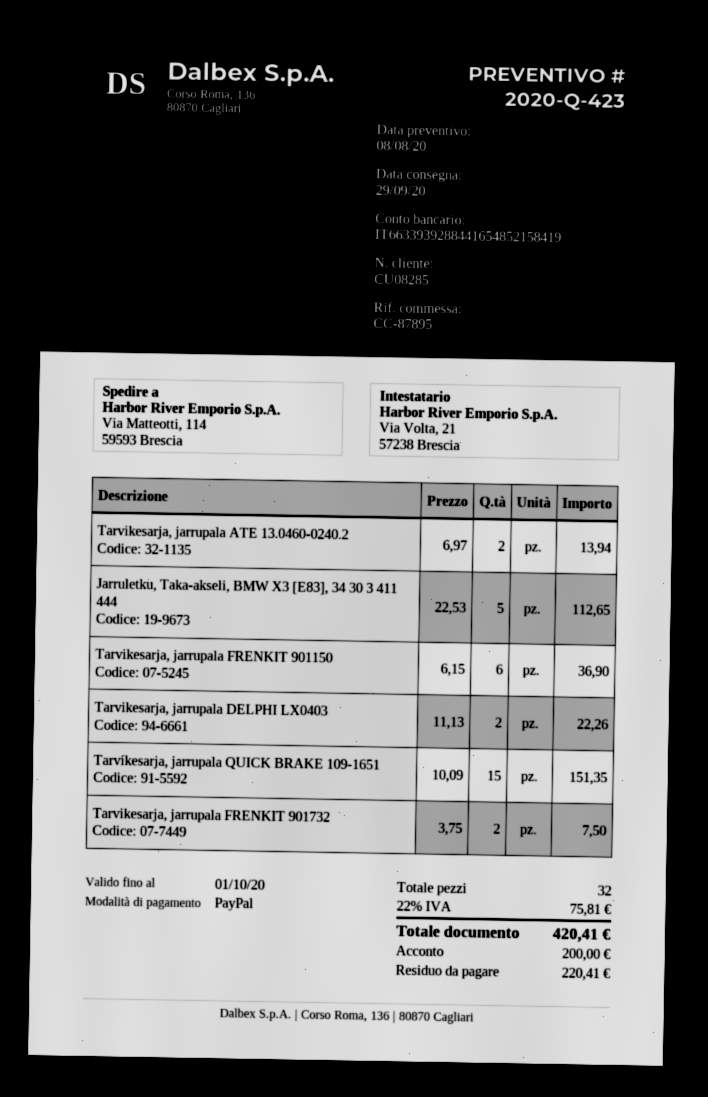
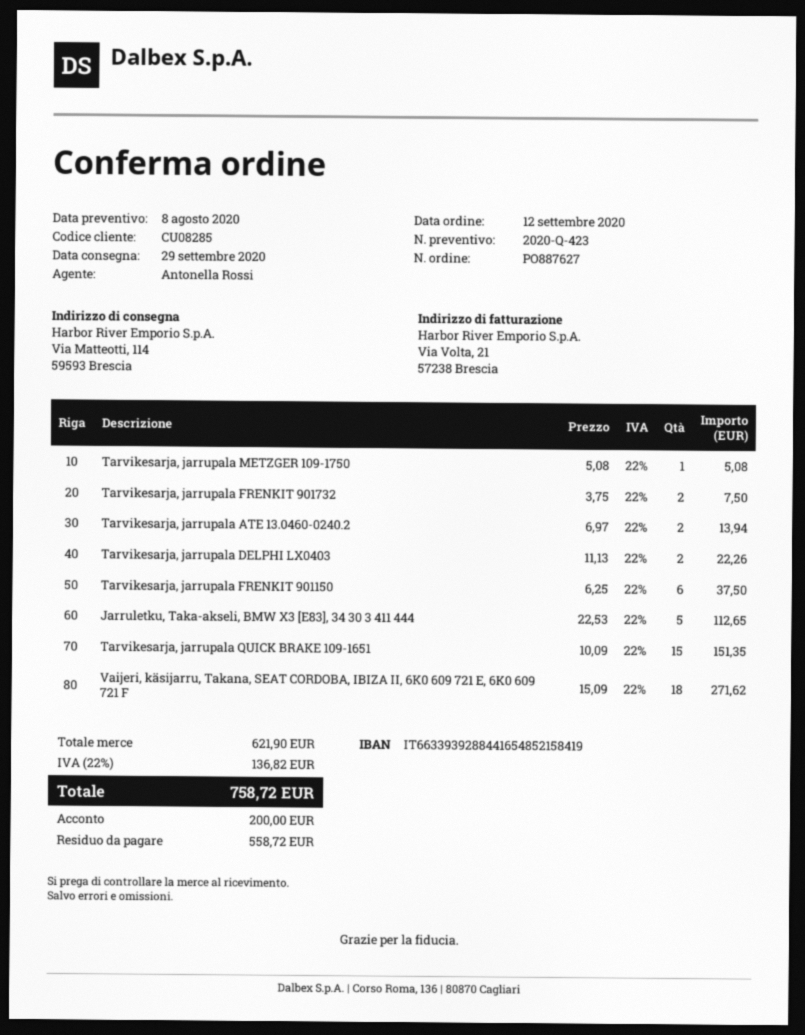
Tarvikesarja, jarrupala FRENKIT 901150: 6 x 6.15 = 36.90 -> 6 x 6.25 = 37.50
Tarvikesarja, jarrupala METZGER 109-1750: none -> 1 x 5.08 = 5.08
Vaijeri, käsijarru, Takana, SEAT CORDOBA, IBIZA II, 6K0 609 721 E, 6K0 609 721 F: none -> 18 x 15.09 = 271.62
tax: 22% = 75.81 -> 22% = 136.82
total: 420.41 -> 758.72
balance: 220.41 -> 558.72

